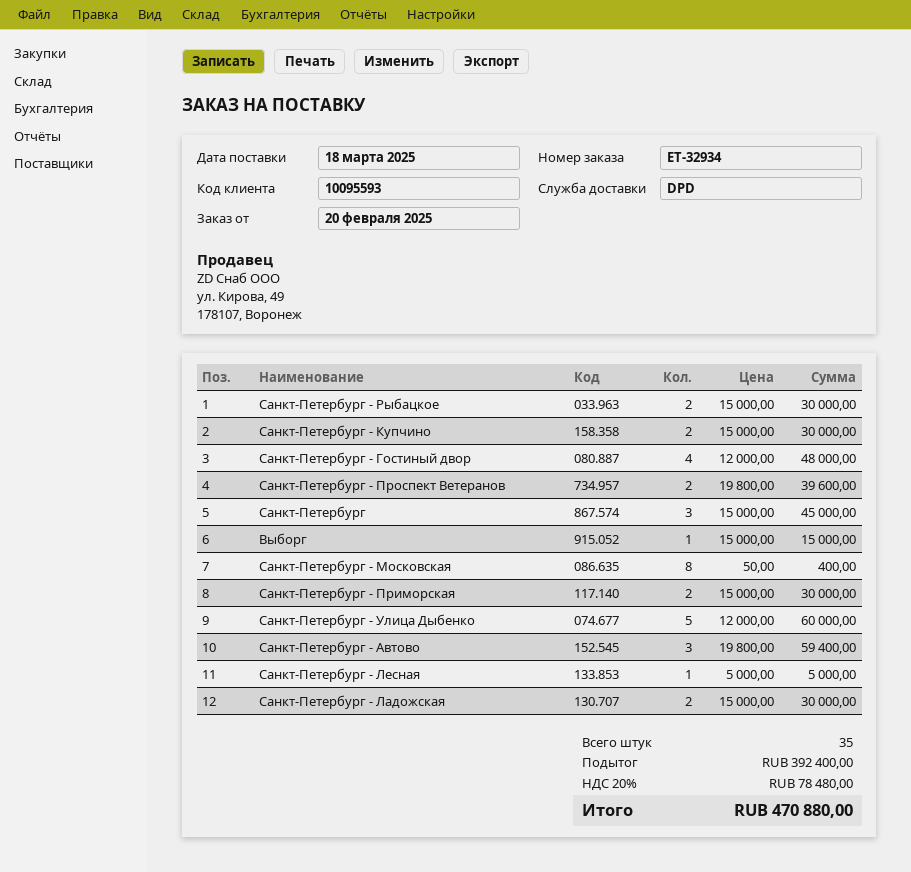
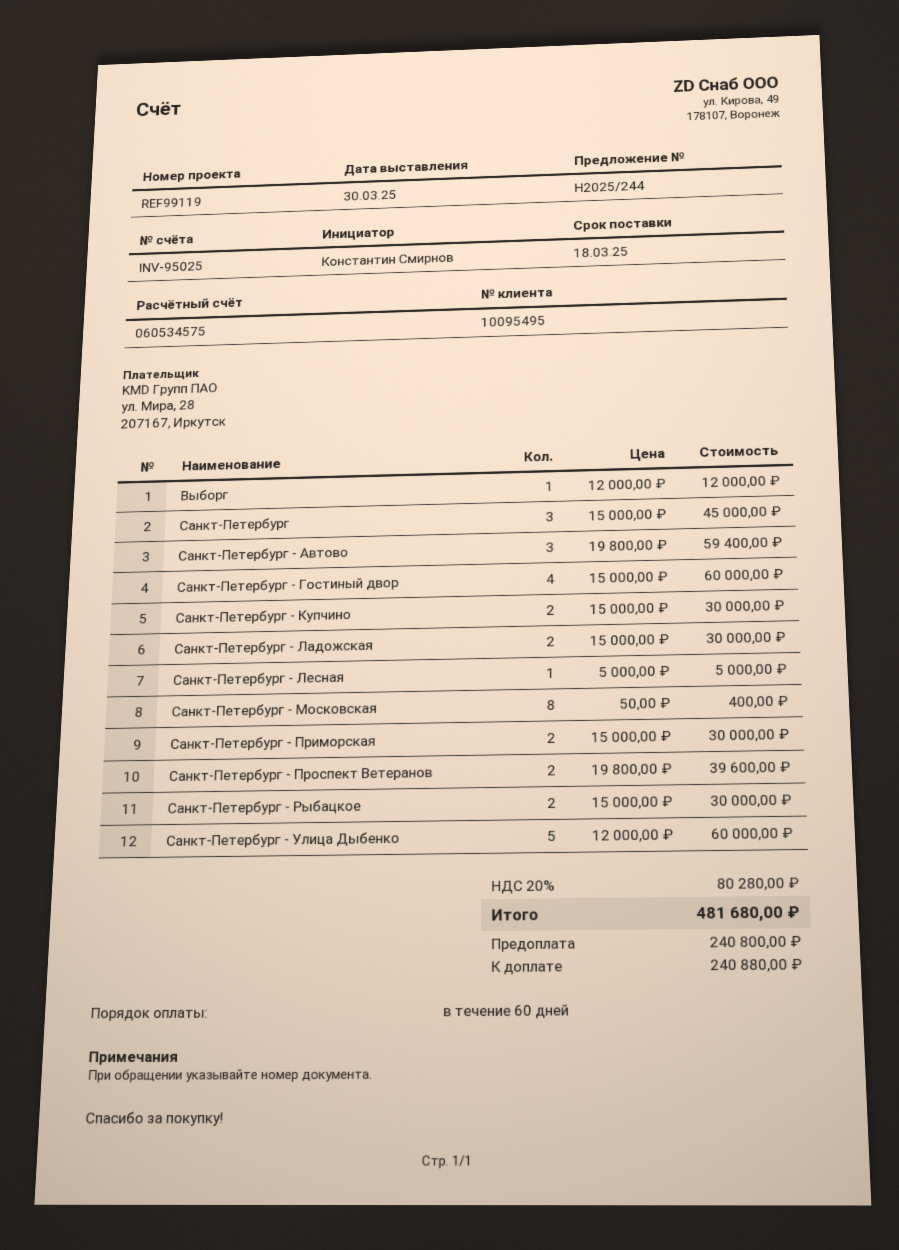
customer number: 10095593 -> 10095495
Санкт-Петербург - Гостиный двор: 4 x 12000.00 = 48000.00 -> 4 x 15000.00 = 60000.00
Выборг: 1 x 15000.00 = 15000.00 -> 1 x 12000.00 = 12000.00
tax: 20% = 78480.00 -> 20% = 80280.00
total: 470880.00 -> 481680.00

